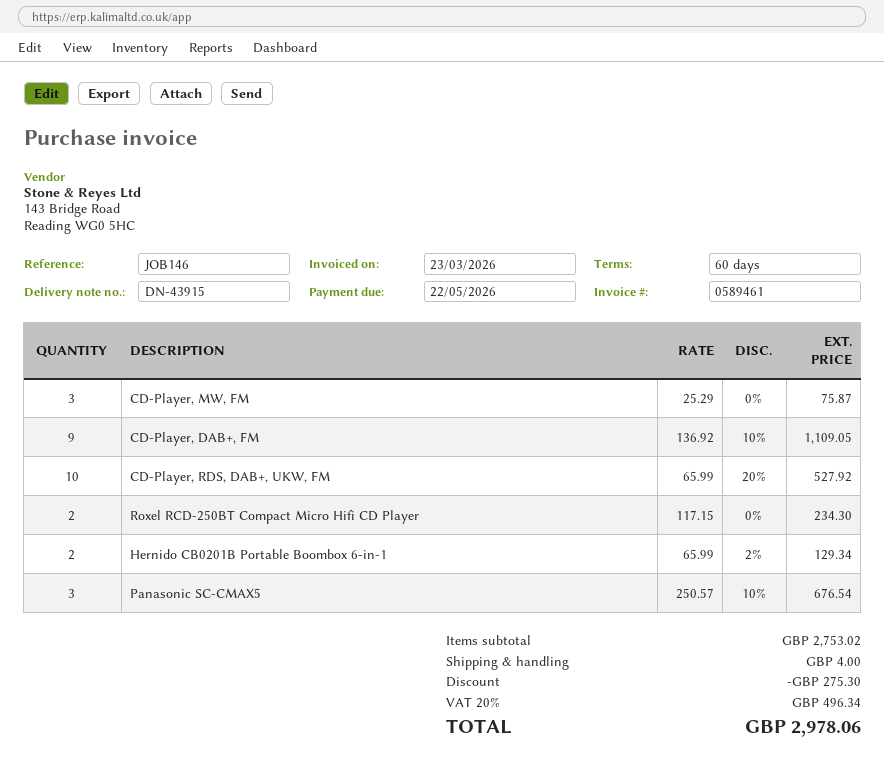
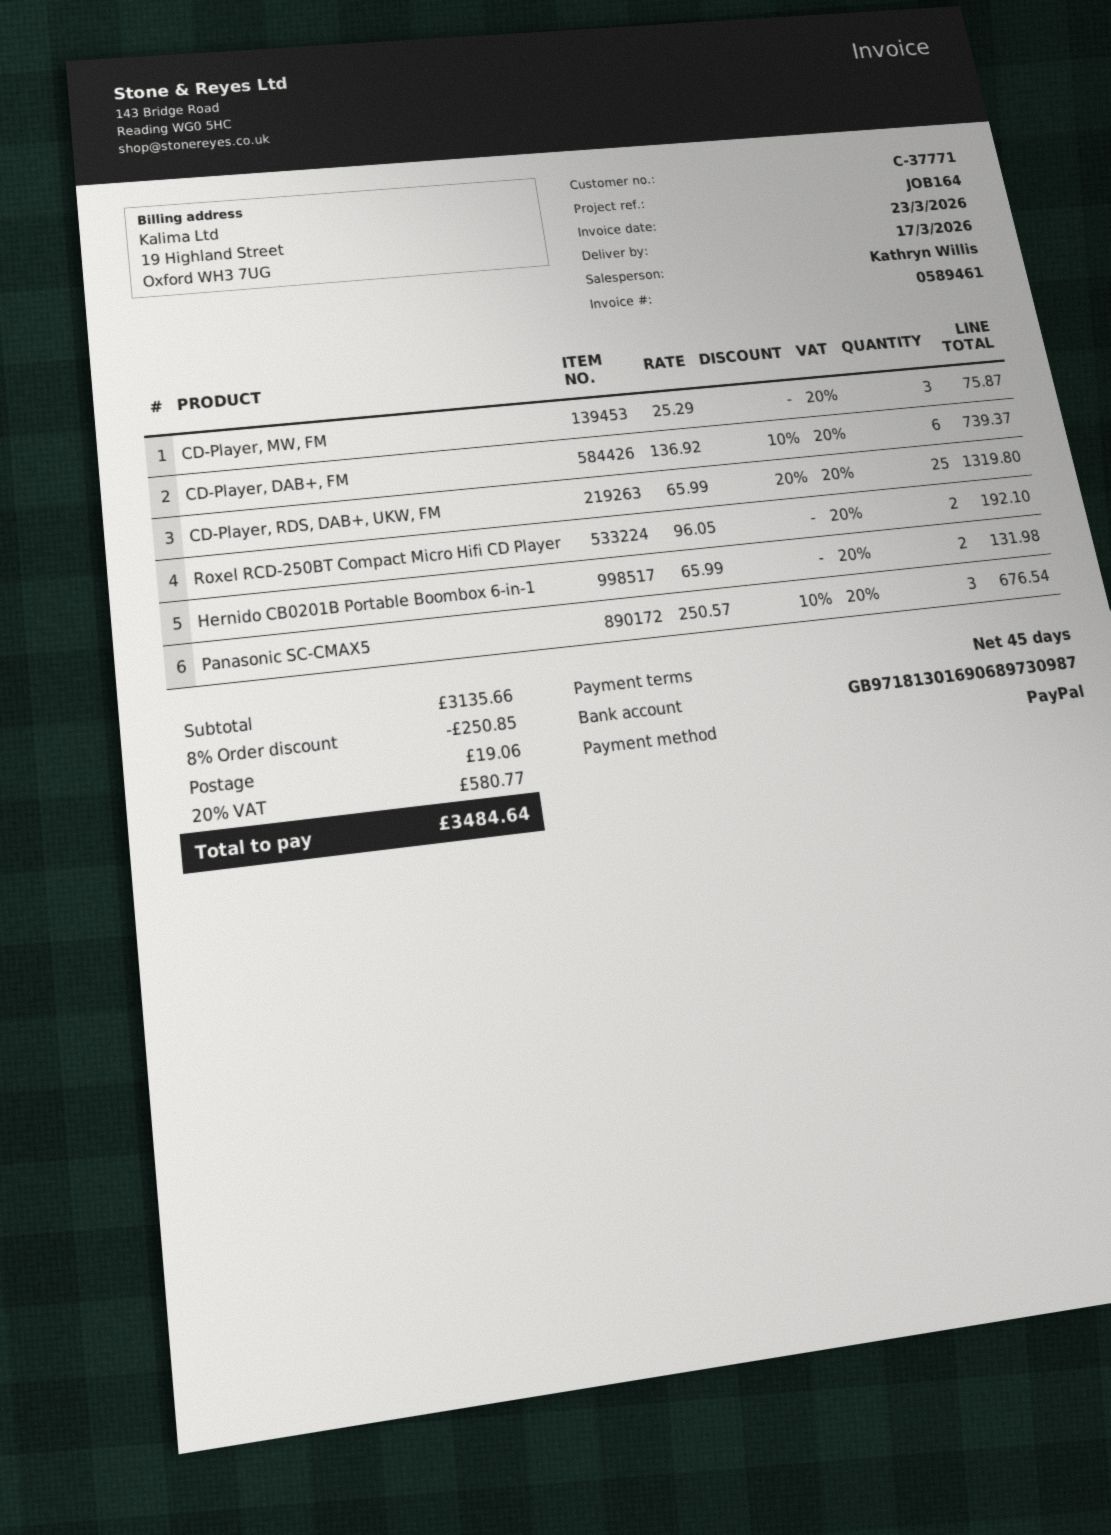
payment terms: 60 days -> 45 days
reference: JOB146 -> JOB164
CD-Player, DAB+, FM: 9 x 136.92 - 10% = 1109.05 -> 6 x 136.92 - 10% = 739.37
CD-Player, RDS, DAB+, UKW, FM: 10 x 65.99 - 20% = 527.92 -> 25 x 65.99 - 20% = 1319.80
Roxel RCD-250BT Compact Micro Hifi CD Player: 2 x 117.15 = 234.30 -> 2 x 96.05 = 192.10
Hernido CB0201B Portable Boombox 6-in-1: 2 x 65.99 - 2% = 129.34 -> 2 x 65.99 = 131.98
subtotal: 2753.02 -> 3135.66
discount: 275.30 -> 250.85
shipping: 4.00 -> 19.06
tax: 20% = 496.34 -> 20% = 580.77
total: 2978.06 -> 3484.64

